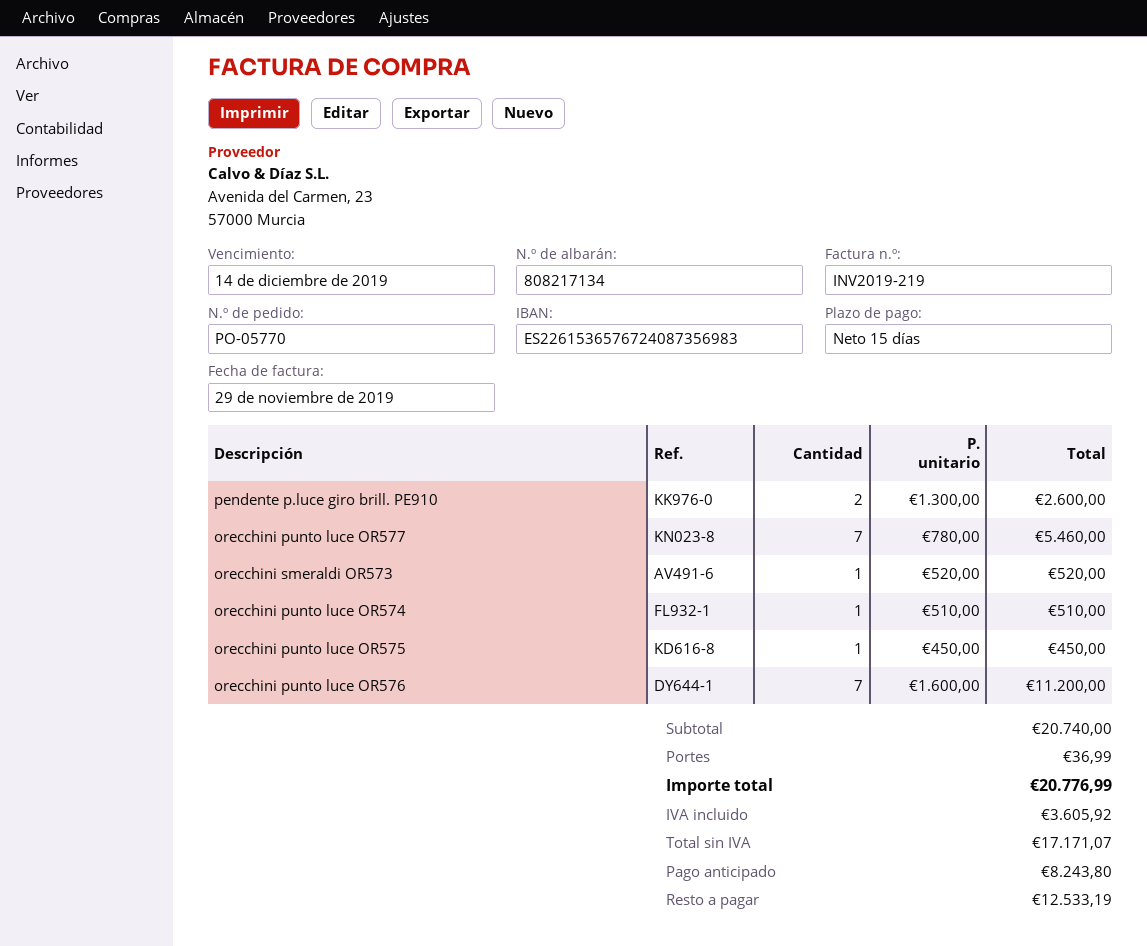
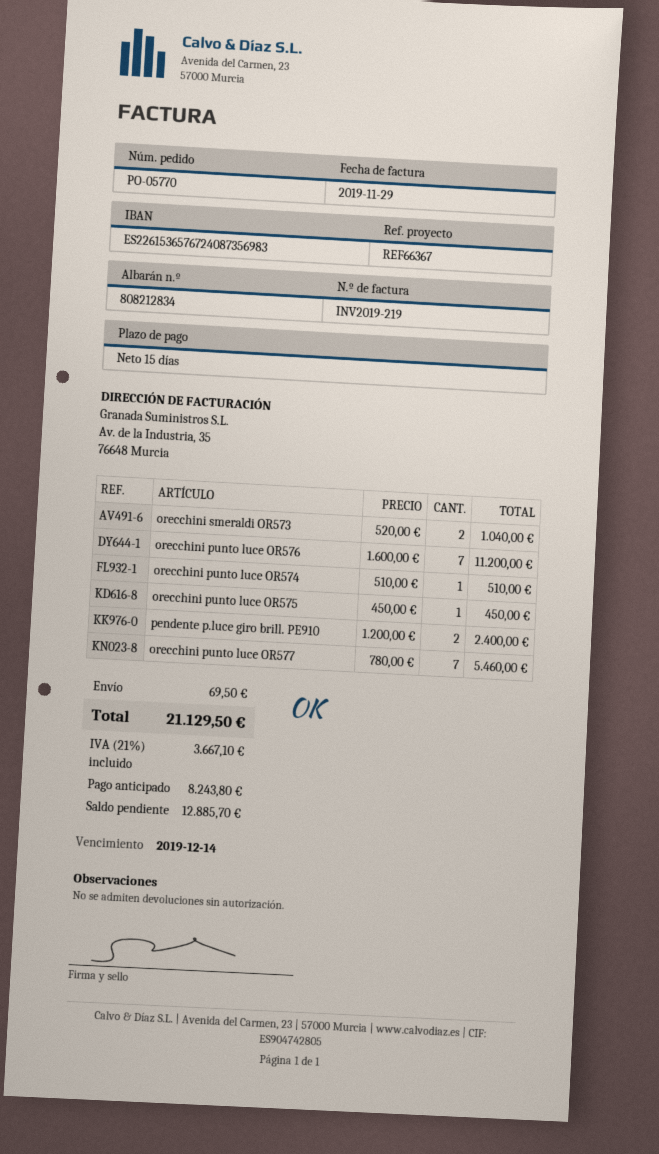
delivery note number: 808217134 -> 808212834
pendente p.luce giro brill. PE910: 2 x 1300.00 = 2600.00 -> 2 x 1200.00 = 2400.00
orecchini smeraldi OR573: 1 x 520.00 = 520.00 -> 2 x 520.00 = 1040.00
shipping: 36.99 -> 69.50
tax: 3605.92 -> 3667.10
total: 20776.99 -> 21129.50
balance: 12533.19 -> 12885.70

